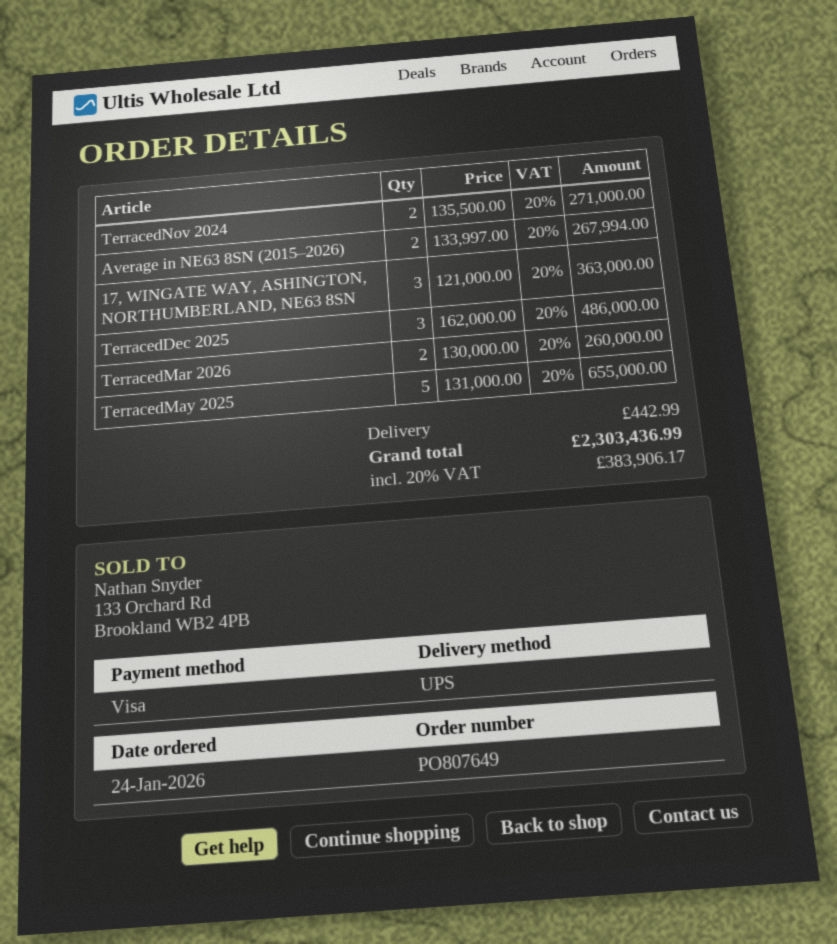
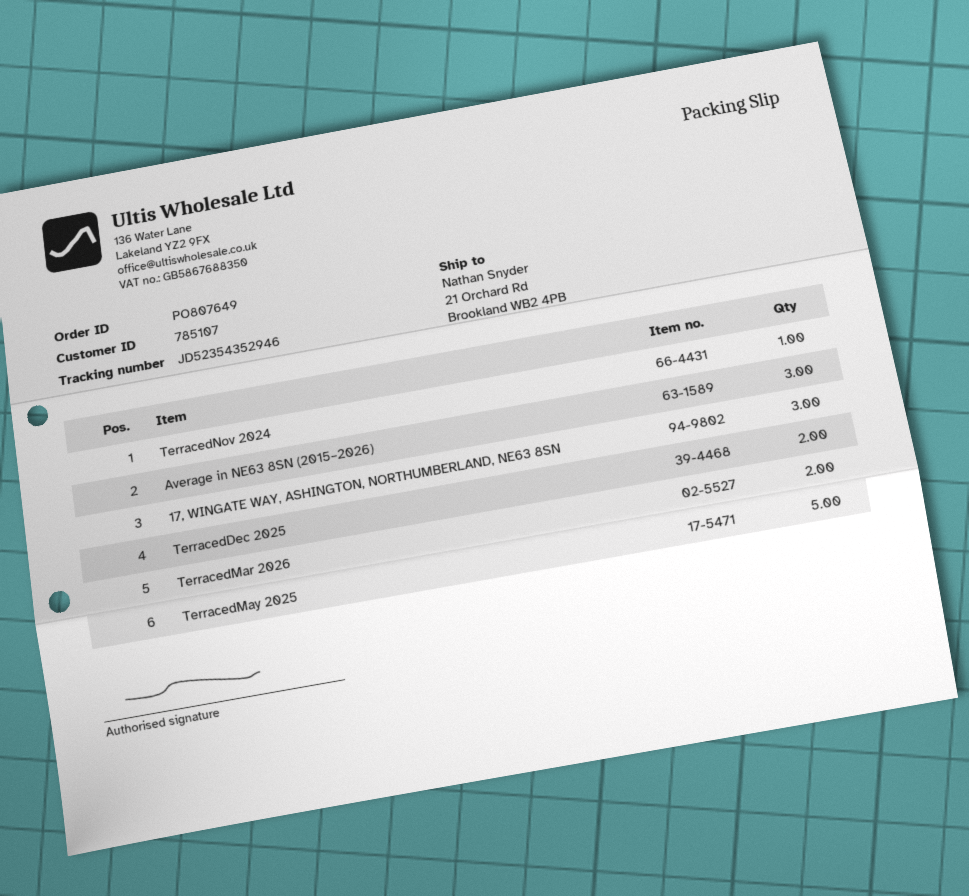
TerracedNov 2024: 2 -> 1
Average in NE63 8SN (2015–2026): 2 -> 3
TerracedDec 2025: 3 -> 2

